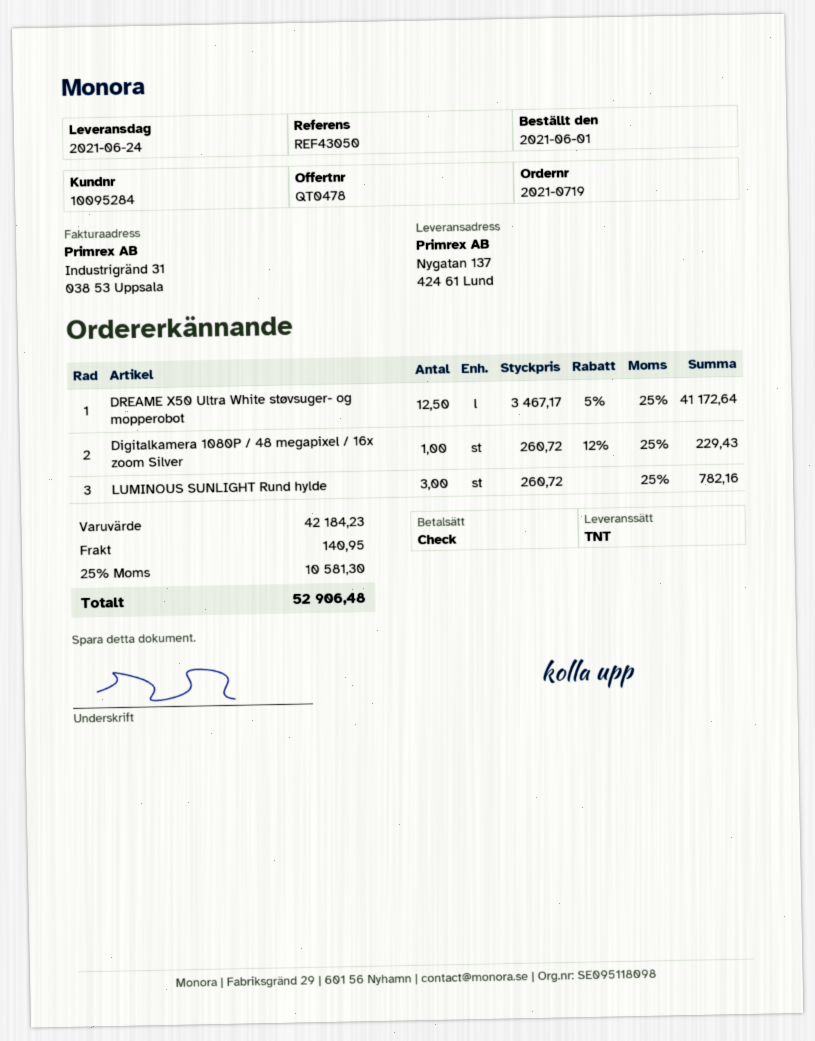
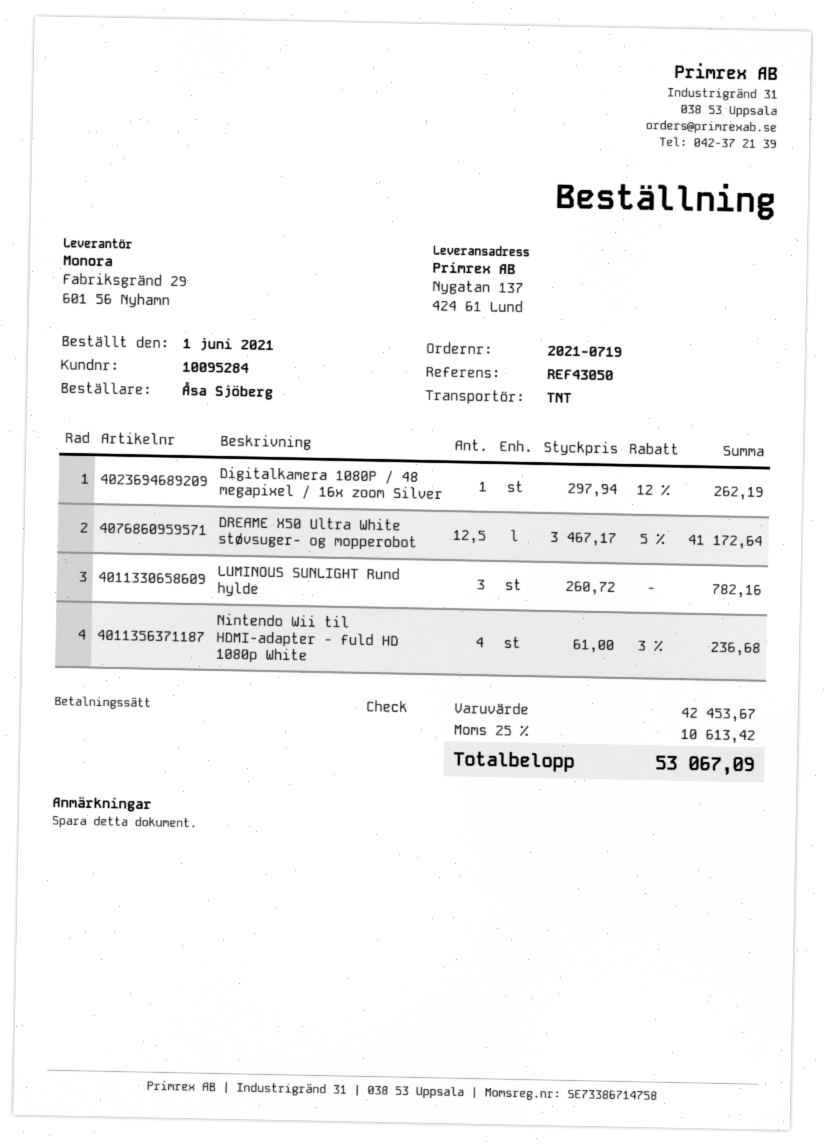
Digitalkamera 1080P / 48 megapixel / 16x zoom Silver: 1 x 260.72 - 12% = 229.43 -> 1 x 297.94 - 12% = 262.19
Nintendo Wii til HDMI-adapter - fuld HD 1080p White: none -> 4 x 61.00 - 3% = 236.68
subtotal: 42184.23 -> 42453.67
shipping: 140.95 -> none
tax: 25% = 10581.30 -> 25% = 10613.42
total: 52906.48 -> 53067.09

